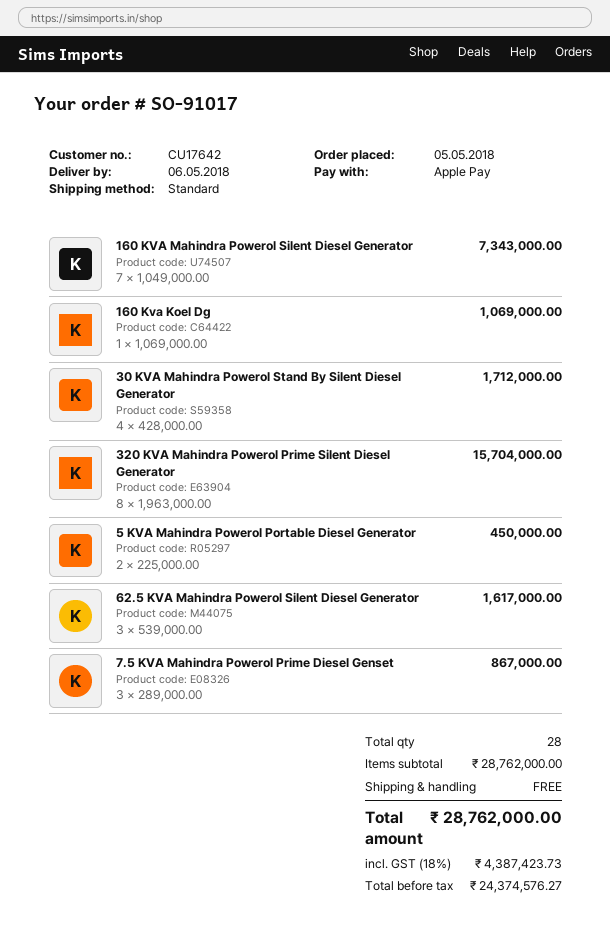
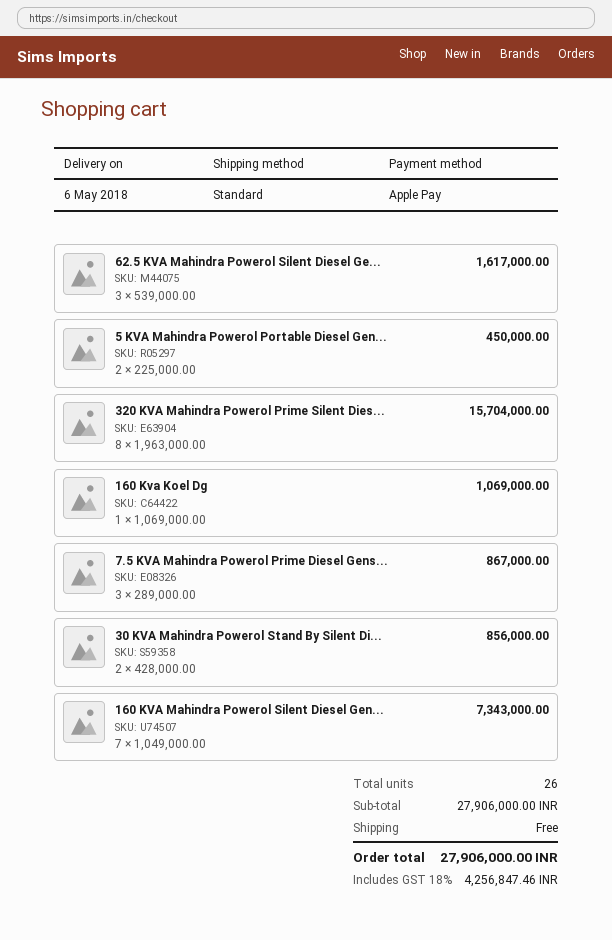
30 KVA Mahindra Powerol Stand By Silent Diesel Generator: 4 x 428000.00 = 1712000.00 -> 2 x 428000.00 = 856000.00
total quantity: 28 -> 26
subtotal: 28762000.00 -> 27906000.00
tax: 18% = 4387423.73 -> 18% = 4256847.46
total: 28762000.00 -> 27906000.00

